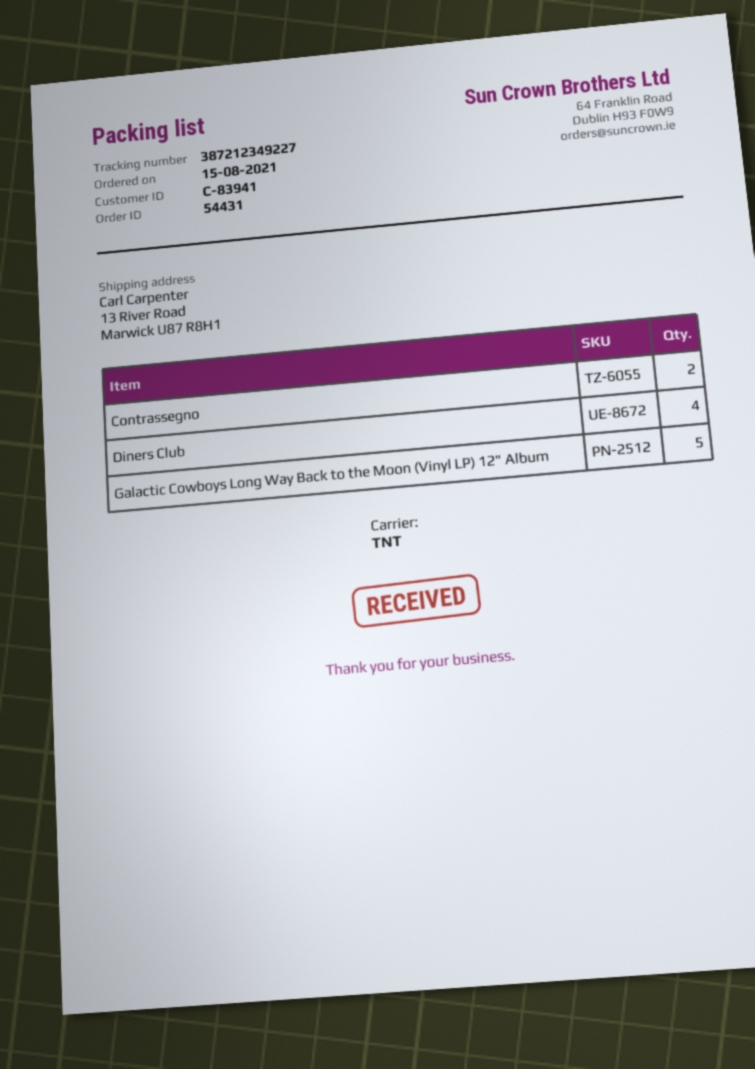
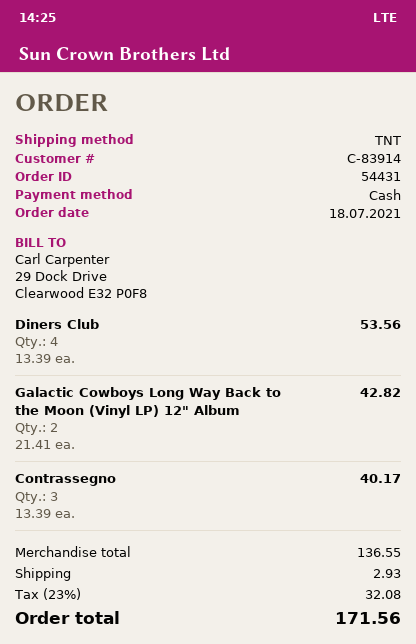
order date: 2021-08-15 -> 2021-07-18
customer number: C-83941 -> C-83914
Contrassegno: 2 -> 3
Galactic Cowboys Long Way Back to the Moon (Vinyl LP) 12" Album: 5 -> 2

